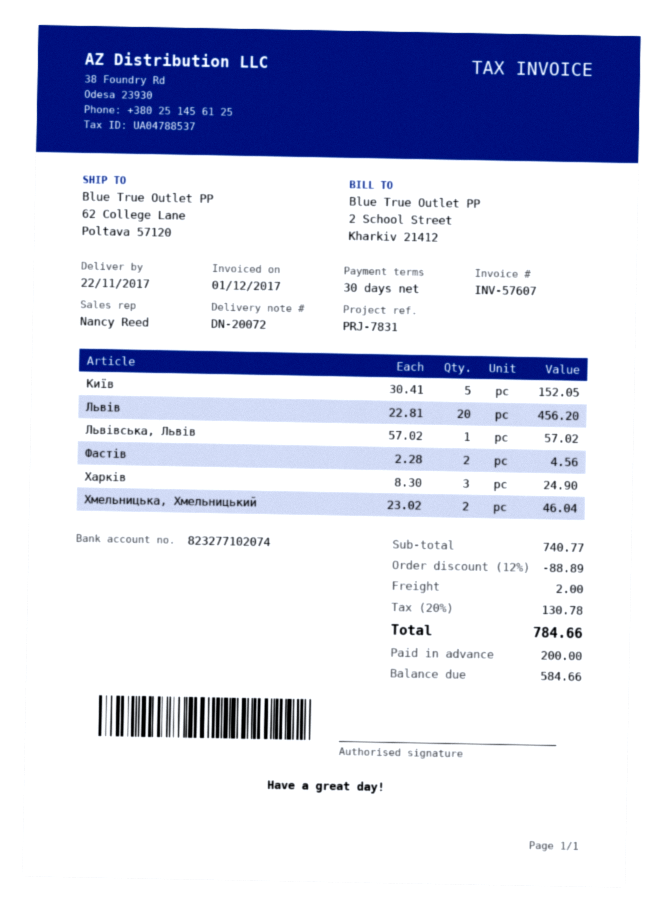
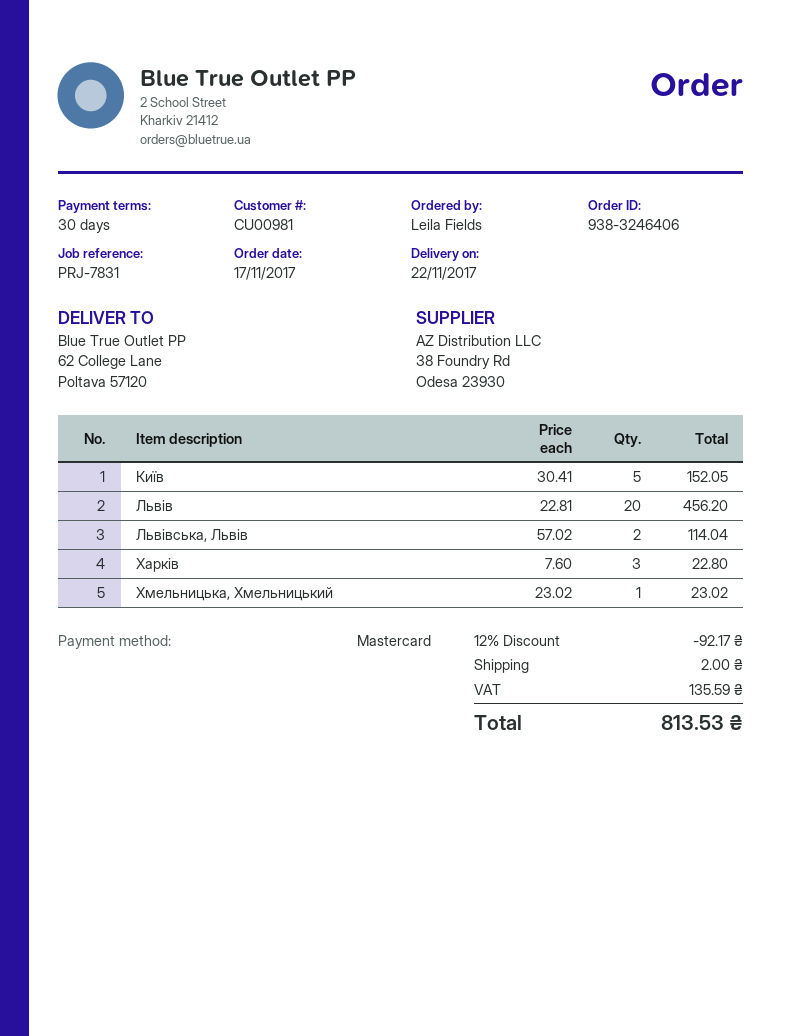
Львівська, Львів: 1 x 57.02 = 57.02 -> 2 x 57.02 = 114.04
Фастів: 2 x 2.28 = 4.56 -> none
Харків: 3 x 8.30 = 24.90 -> 3 x 7.60 = 22.80
Хмельницька, Хмельницький: 2 x 23.02 = 46.04 -> 1 x 23.02 = 23.02
discount: 12% = 88.89 -> 12% = 92.17
tax: 130.78 -> 135.59
total: 784.66 -> 813.53

